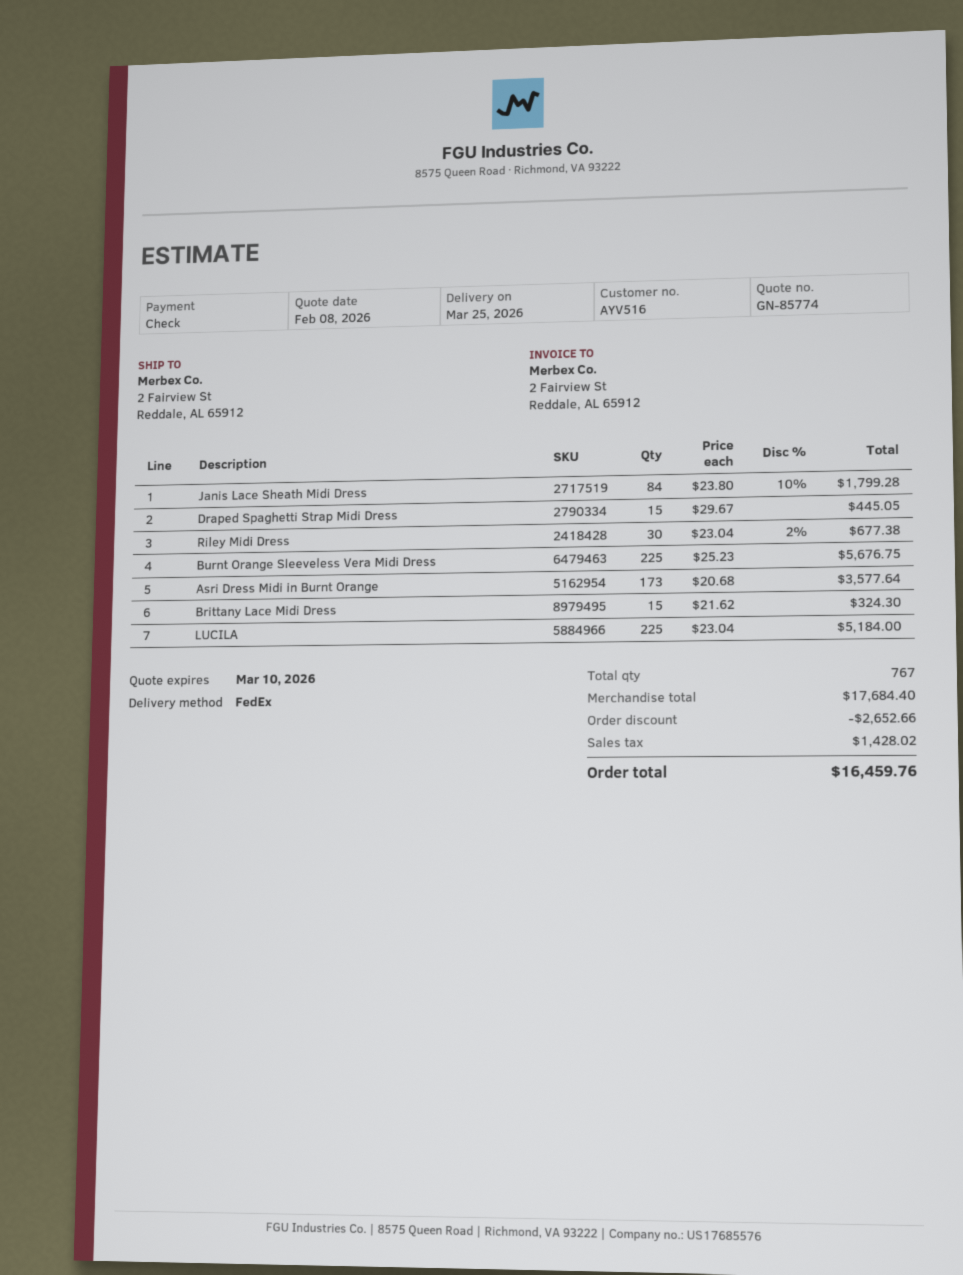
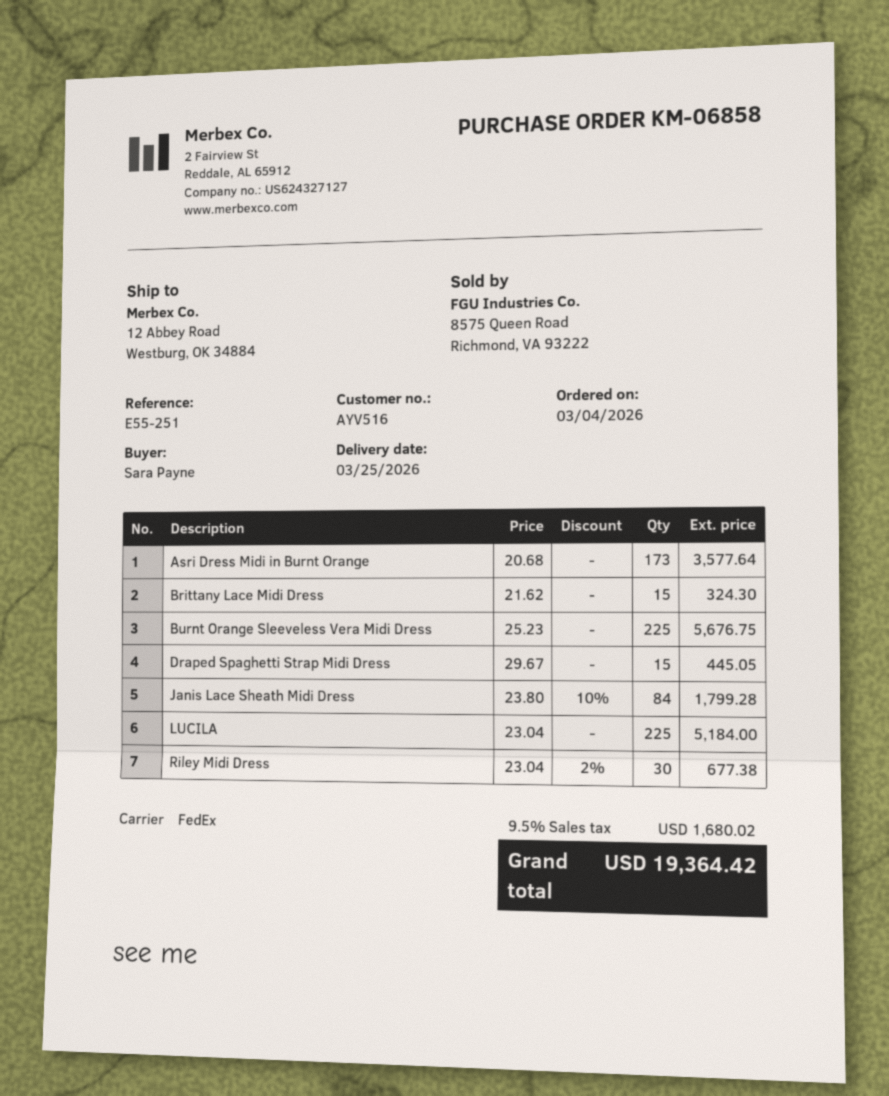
ship to: 2 Fairview St, Reddale, AL 65912 -> 12 Abbey Road, Westburg, OK 34884
discount: 2652.66 -> none
tax: 1428.02 -> 1680.02
total: 16459.76 -> 19364.42

